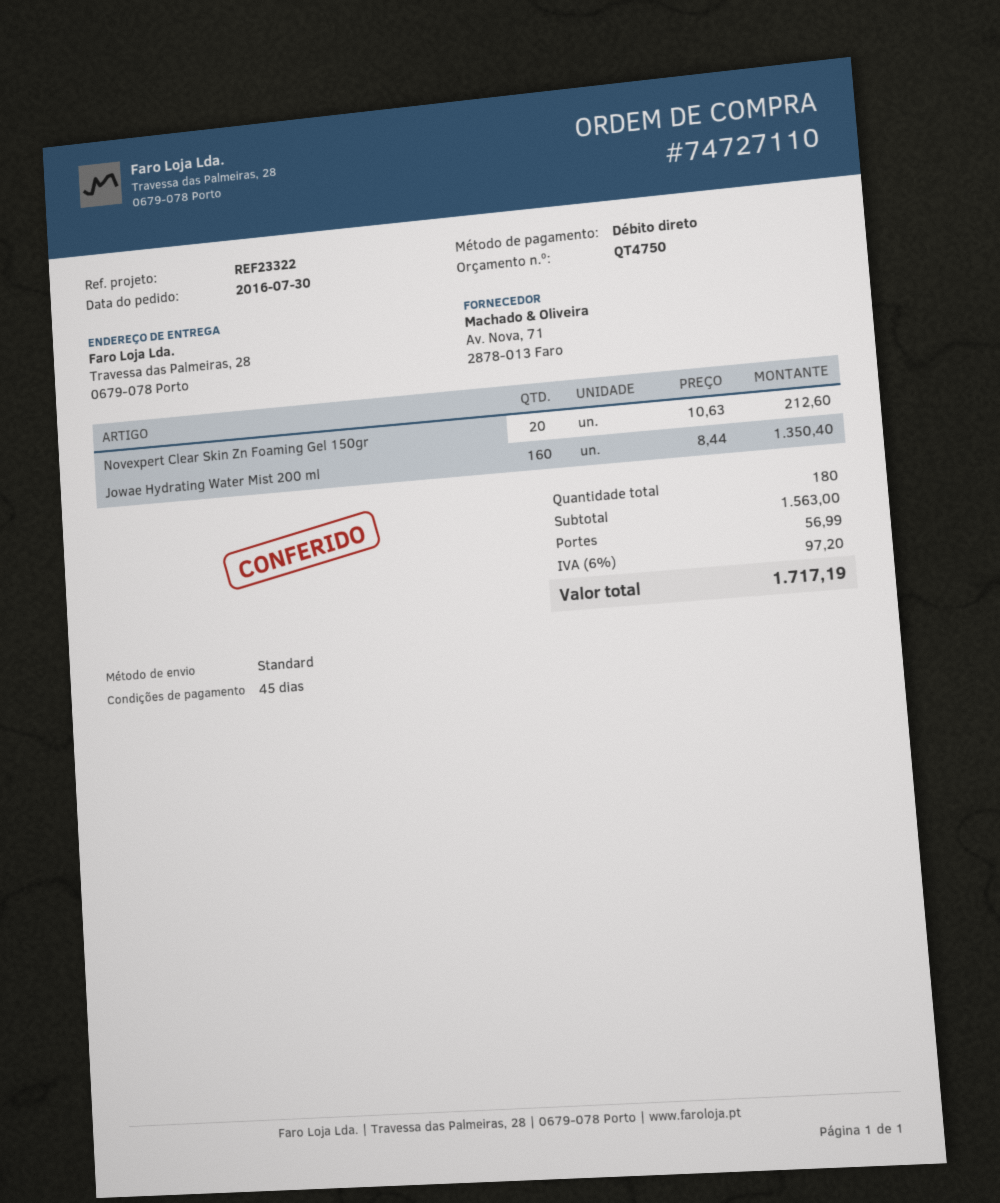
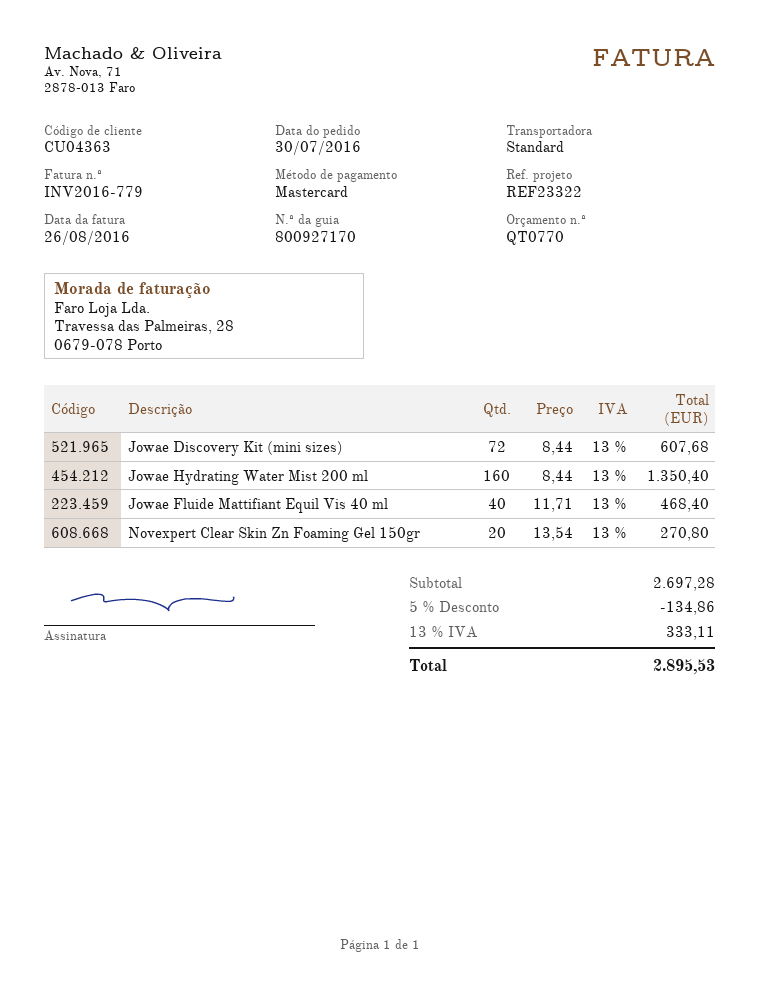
quote number: QT4750 -> QT0770
payment method: direct debit -> Mastercard
Novexpert Clear Skin Zn Foaming Gel 150gr: 20 x 10.63 = 212.60 -> 20 x 13.54 = 270.80
Jowae Discovery Kit (mini sizes): none -> 72 x 8.44 = 607.68
Jowae Fluide Mattifiant Equil Vis 40 ml: none -> 40 x 11.71 = 468.40
subtotal: 1563.00 -> 2697.28
discount: none -> 5% = 134.86
shipping: 56.99 -> none
tax: 6% = 97.20 -> 13% = 333.11
total: 1717.19 -> 2895.53

